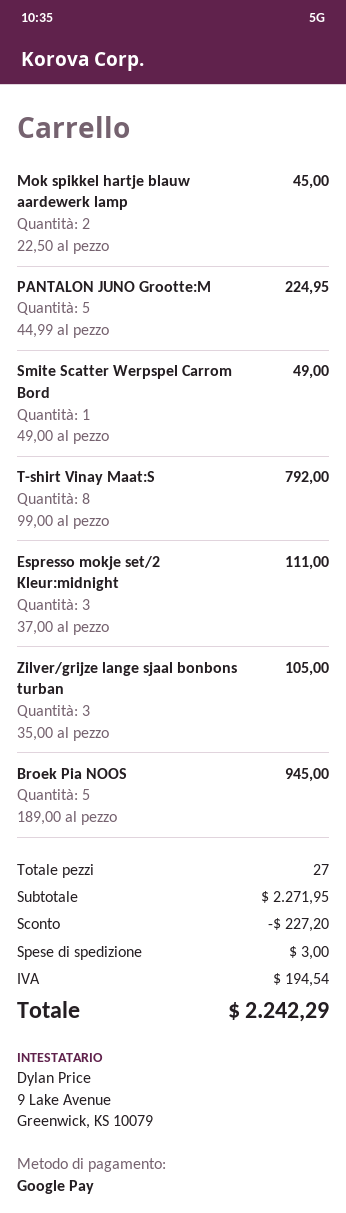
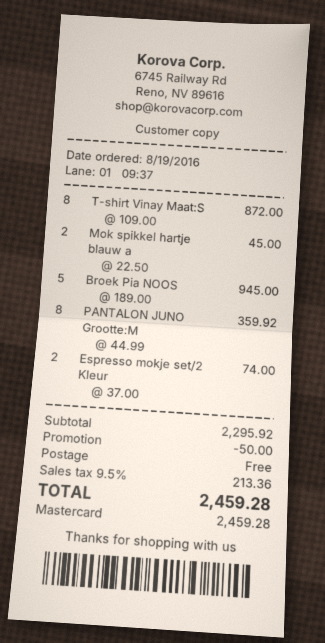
payment method: Google Pay -> Mastercard
PANTALON JUNO Grootte:M: 5 x 44.99 = 224.95 -> 8 x 44.99 = 359.92
Smite Scatter Werpspel Carrom Bord: 1 x 49.00 = 49.00 -> none
T-shirt Vinay Maat:S: 8 x 99.00 = 792.00 -> 8 x 109.00 = 872.00
Espresso mokje set/2 Kleur:midnight: 3 x 37.00 = 111.00 -> 2 x 37.00 = 74.00
Zilver/grijze lange sjaal bonbons turban: 3 x 35.00 = 105.00 -> none
subtotal: 2271.95 -> 2295.92
discount: 227.20 -> 50.00
shipping: 3.00 -> 0.00
tax: 194.54 -> 213.36
total: 2242.29 -> 2459.28

